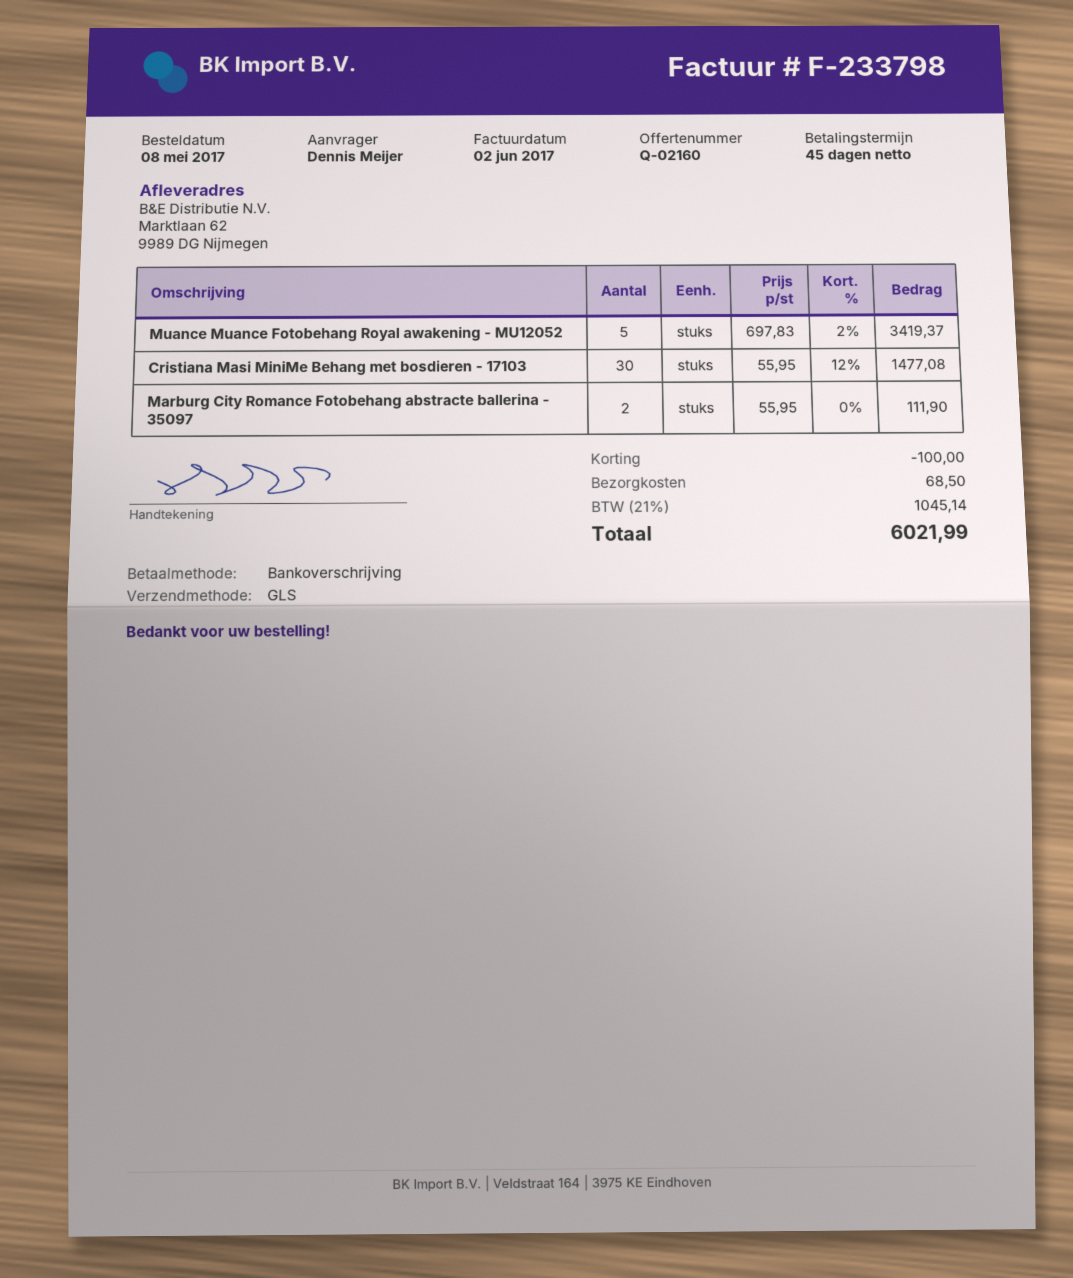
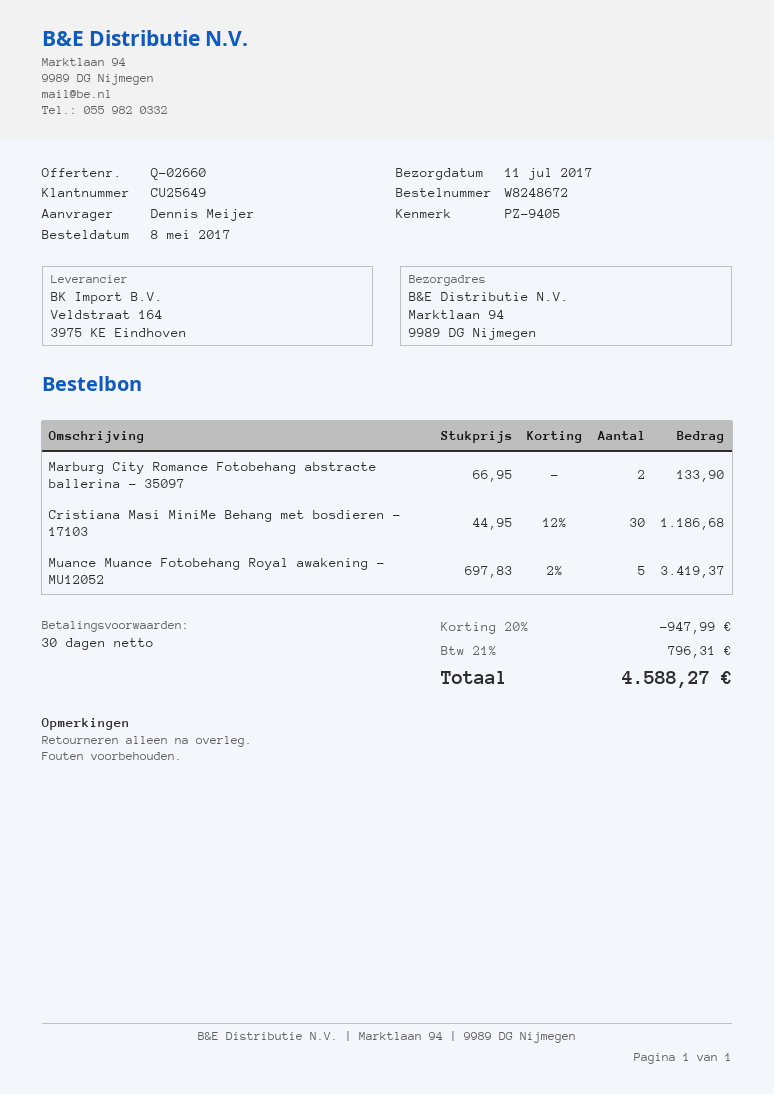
quote number: Q-02160 -> Q-02660
payment terms: 45 days -> 30 days
ship to: Marktlaan 62, 9989 DG Nijmegen -> Marktlaan 94, 9989 DG Nijmegen
Cristiana Masi MiniMe Behang met bosdieren - 17103: 30 x 55.95 - 12% = 1477.08 -> 30 x 44.95 - 12% = 1186.68
Marburg City Romance Fotobehang abstracte ballerina - 35097: 2 x 55.95 = 111.90 -> 2 x 66.95 = 133.90
discount: 100.00 -> 947.99
shipping: 68.50 -> none
tax: 21% = 1045.14 -> 21% = 796.31
total: 6021.99 -> 4588.27

